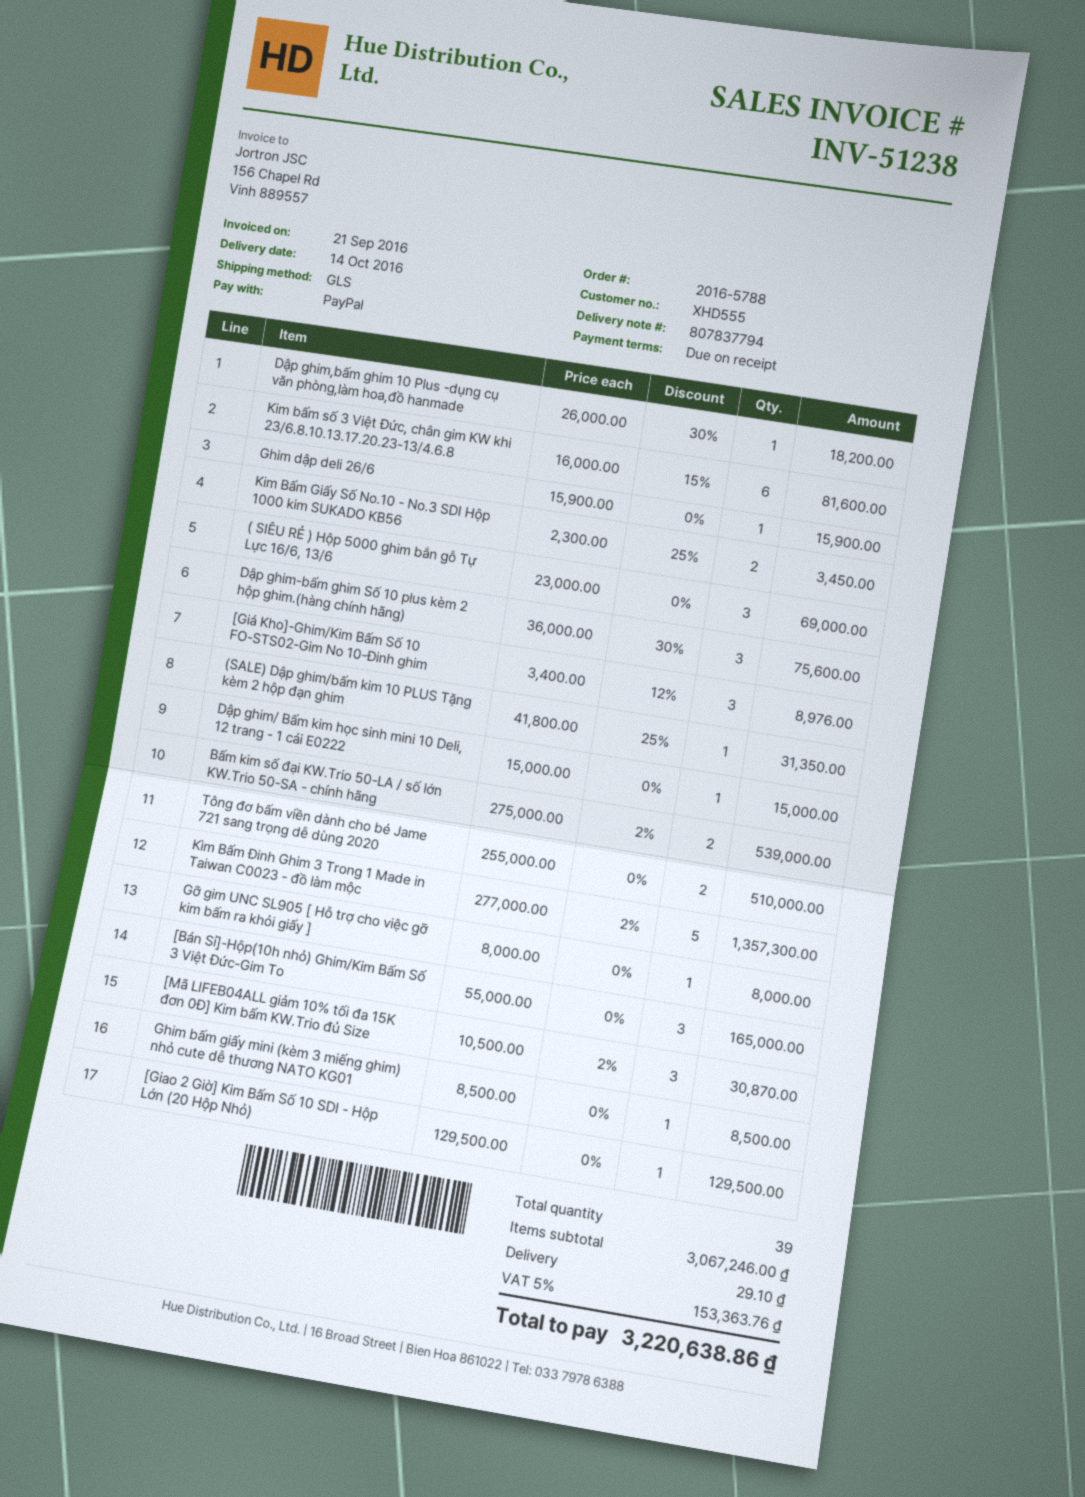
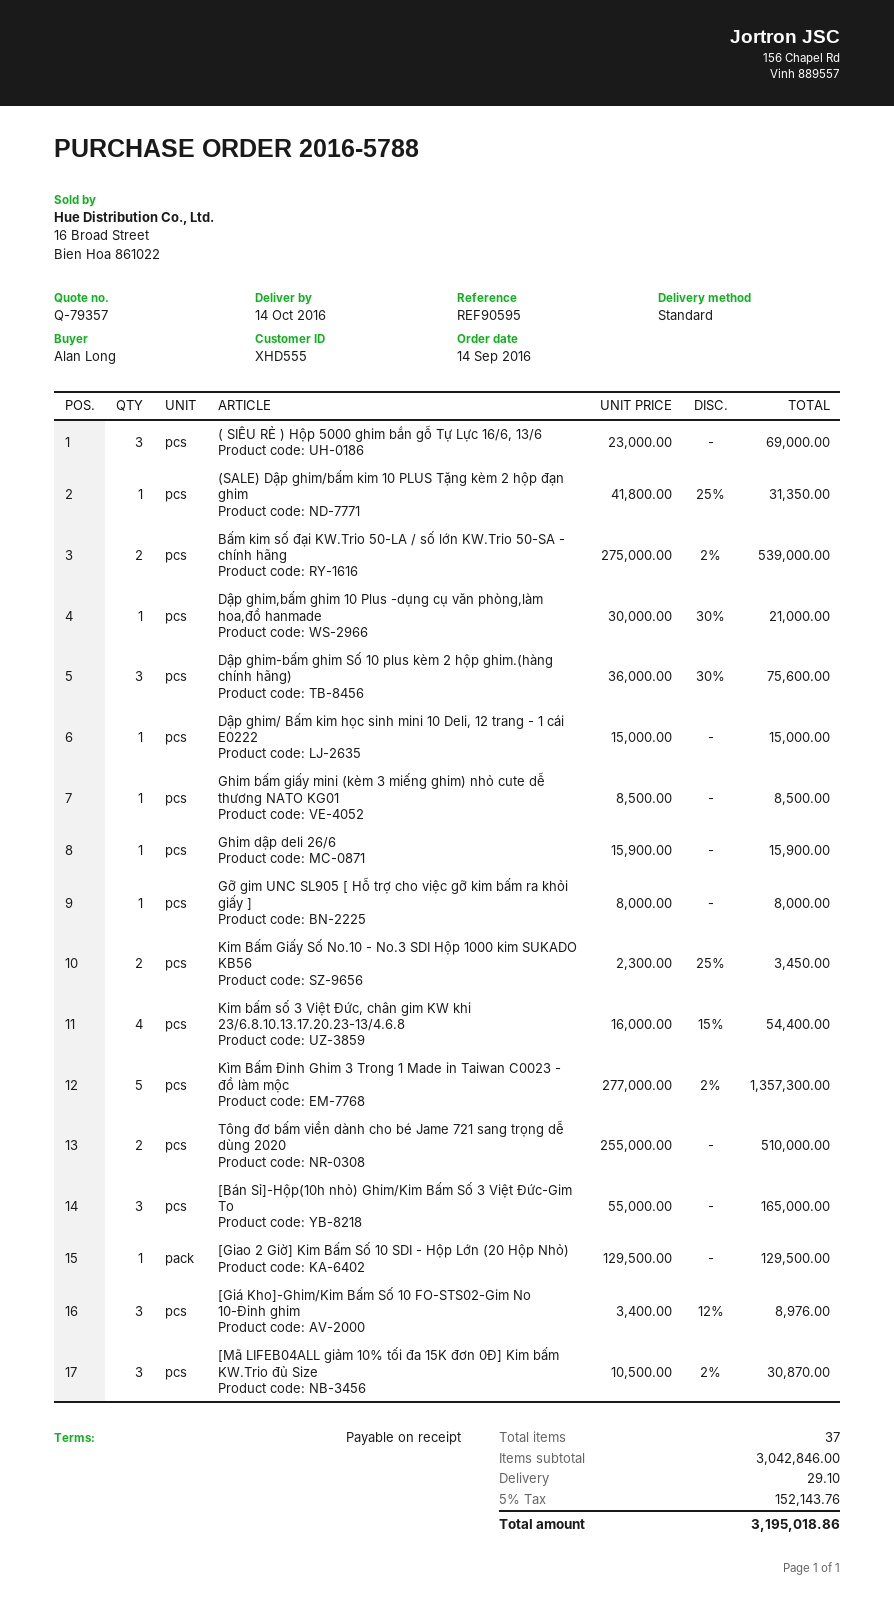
shipping method: GLS -> standard
Dập ghim,bấm ghim 10 Plus -dụng cụ văn phòng,làm hoa,đồ hanmade: 1 x 26000.00 - 30% = 18200.00 -> 1 x 30000.00 - 30% = 21000.00
Kim bấm số 3 Việt Đức, chân gim KW khi 23/6.8.10.13.17.20.23-13/4.6.8: 6 x 16000.00 - 15% = 81600.00 -> 4 x 16000.00 - 15% = 54400.00
total quantity: 39 -> 37
subtotal: 3067246.00 -> 3042846.00
tax: 5% = 153363.76 -> 5% = 152143.76
total: 3220638.86 -> 3195018.86

